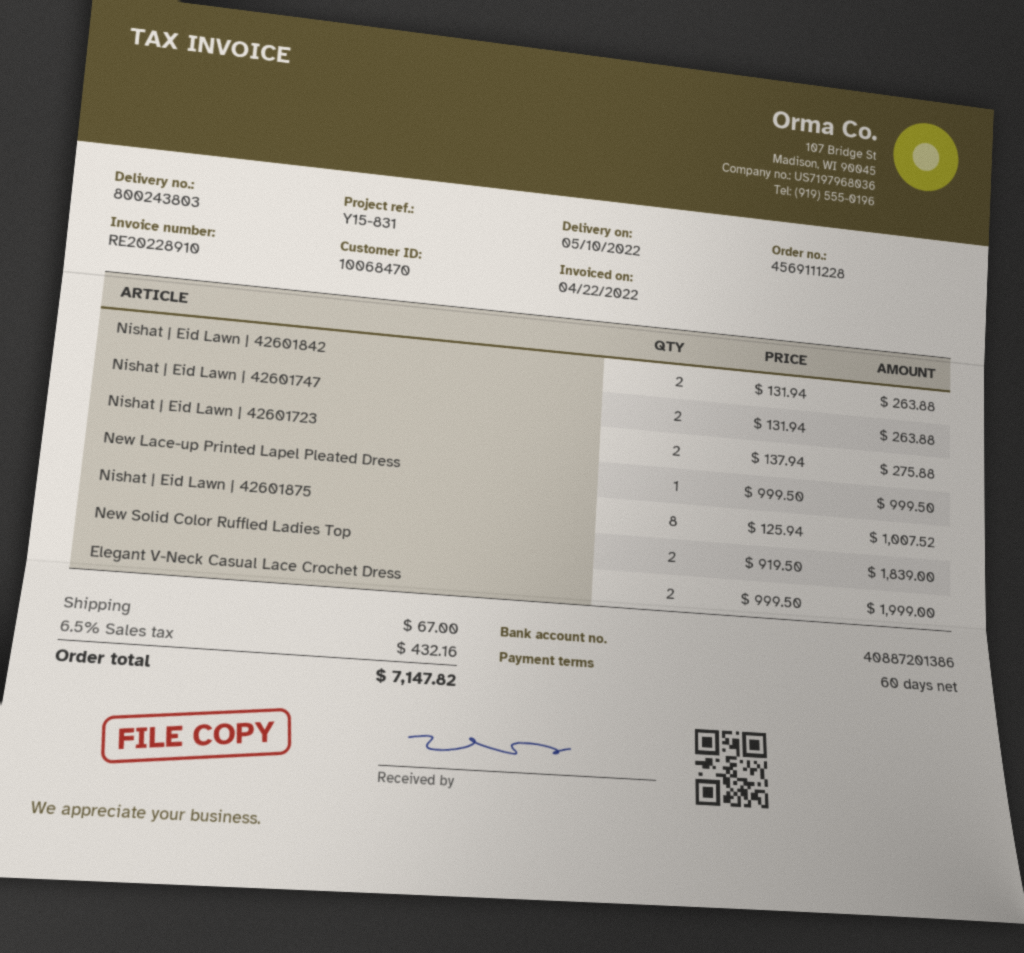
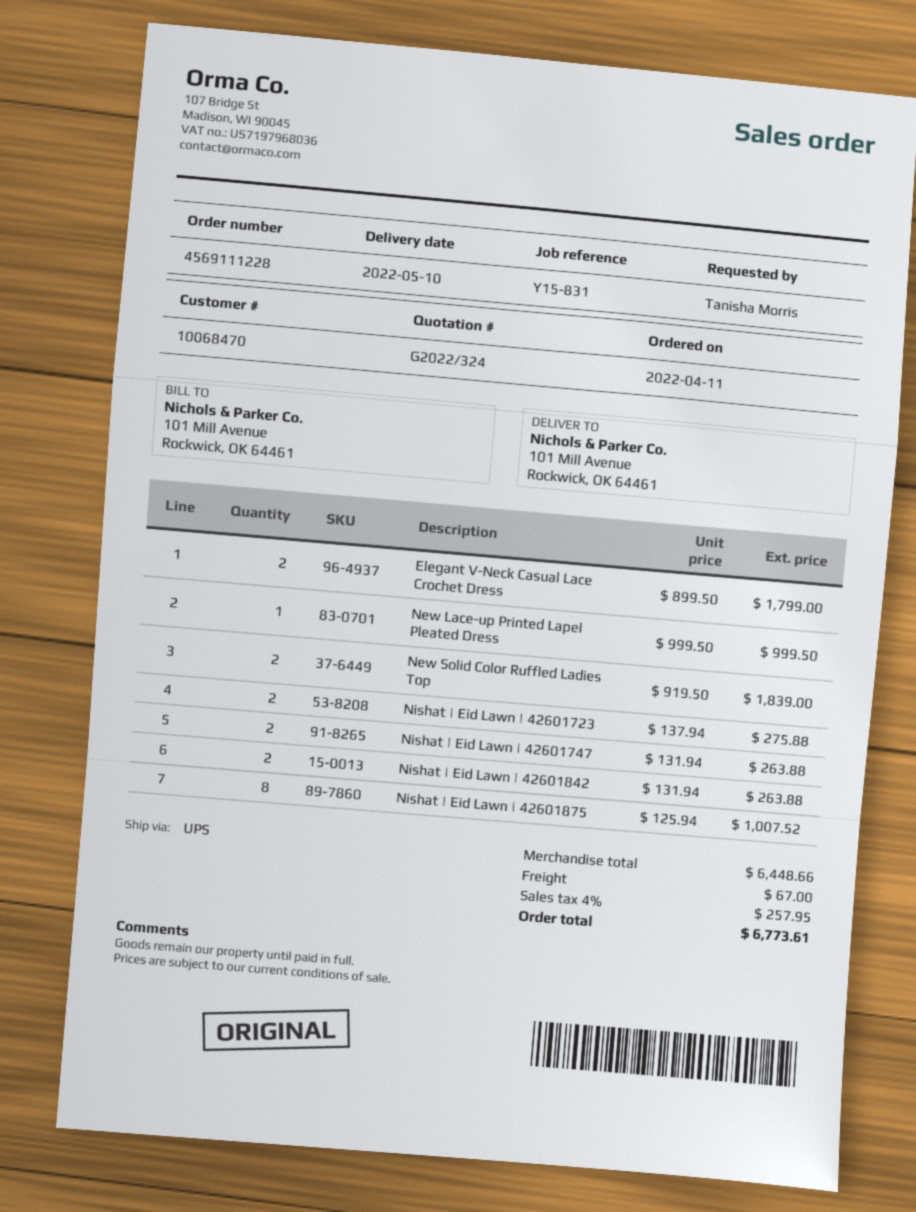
Elegant V-Neck Casual Lace Crochet Dress: 2 x 999.50 = 1999.00 -> 2 x 899.50 = 1799.00
tax: 6.5% = 432.16 -> 4% = 257.95
total: 7147.82 -> 6773.61

